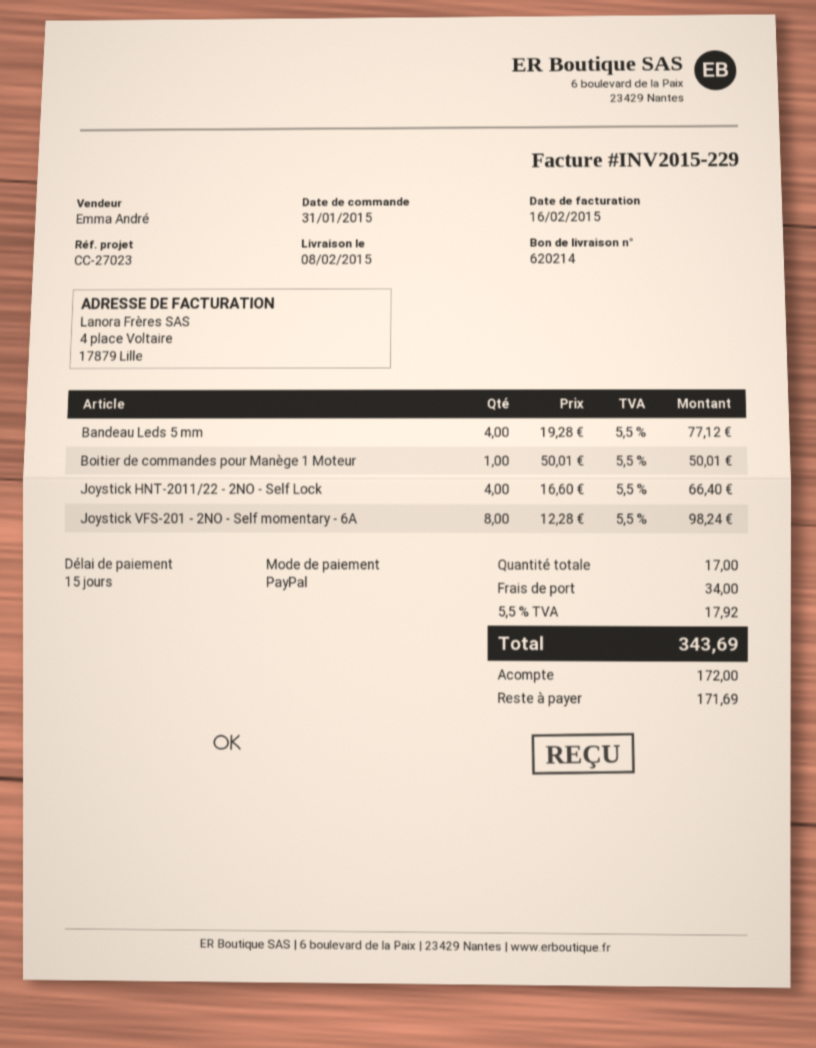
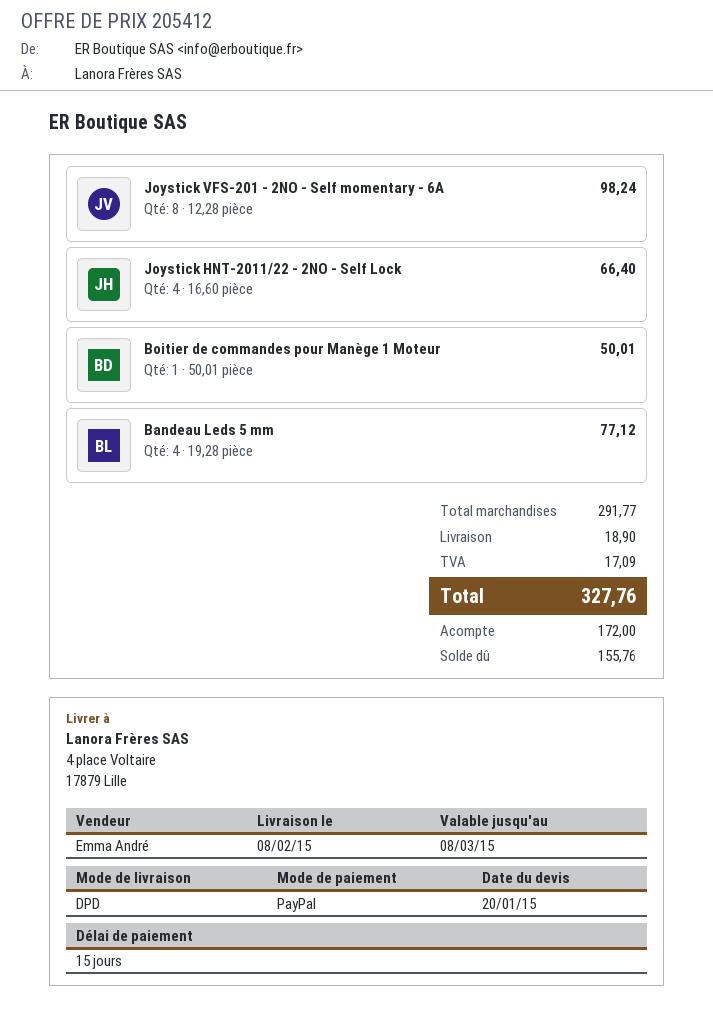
shipping: 34.00 -> 18.90
tax: 17.92 -> 17.09
total: 343.69 -> 327.76
balance: 171.69 -> 155.76

